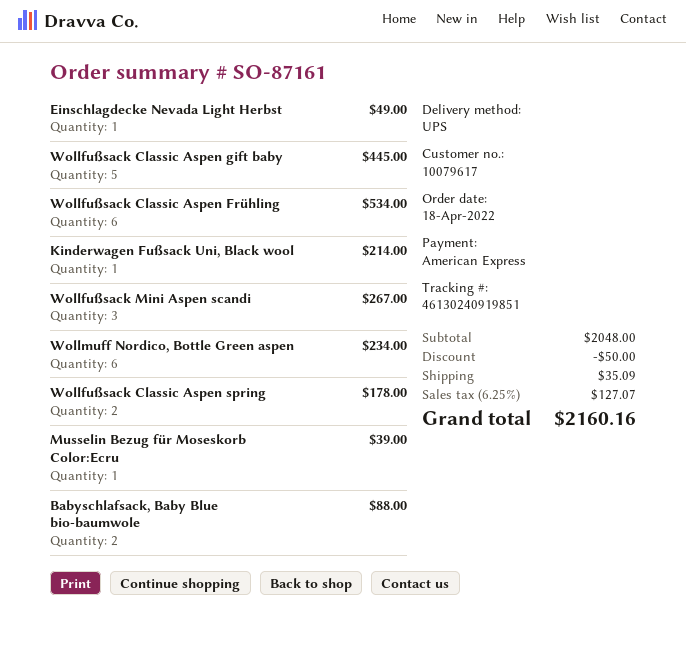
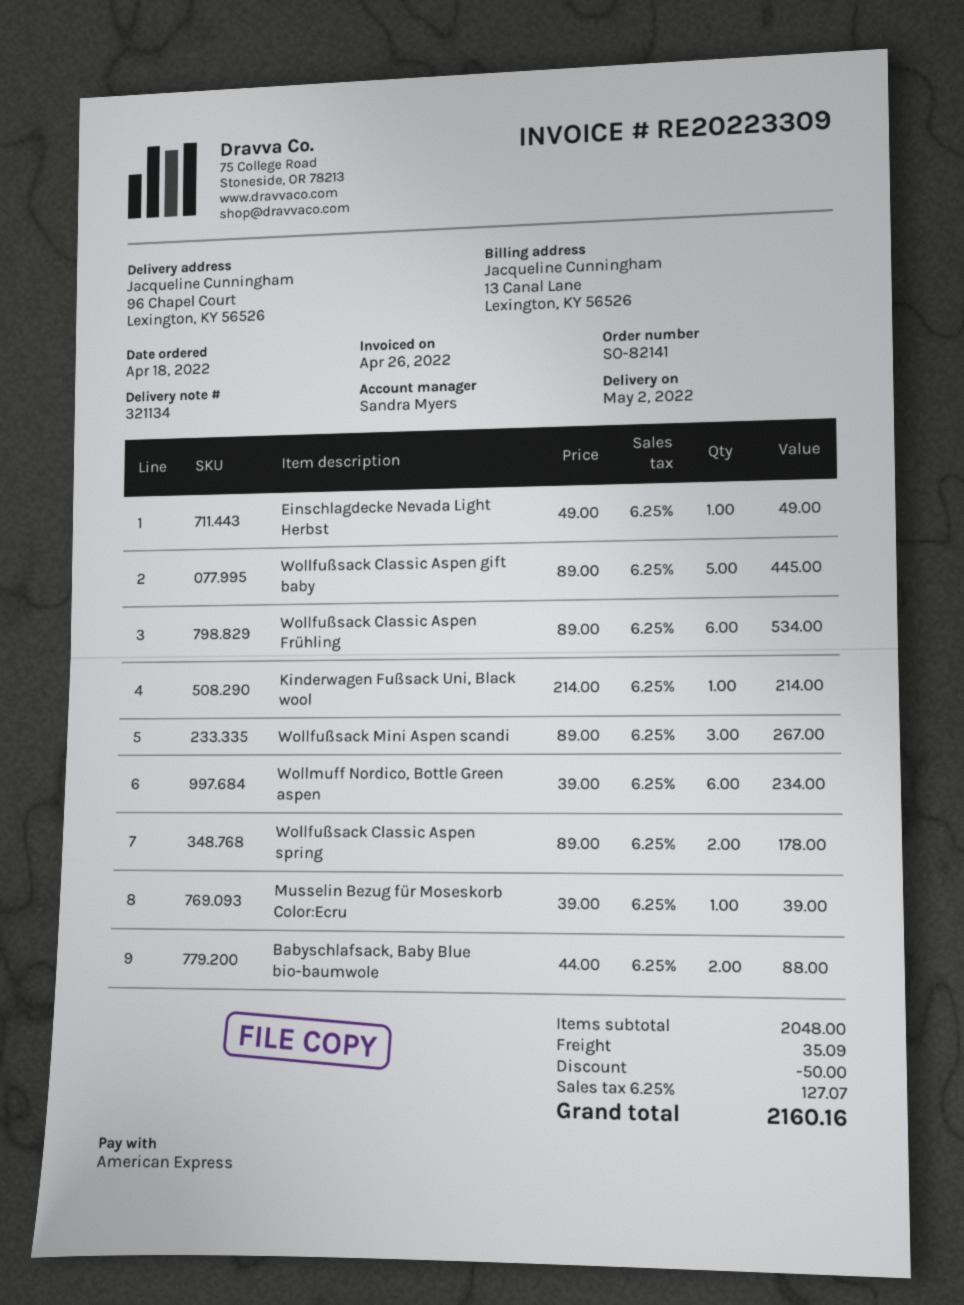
order number: SO-87161 -> SO-82141

